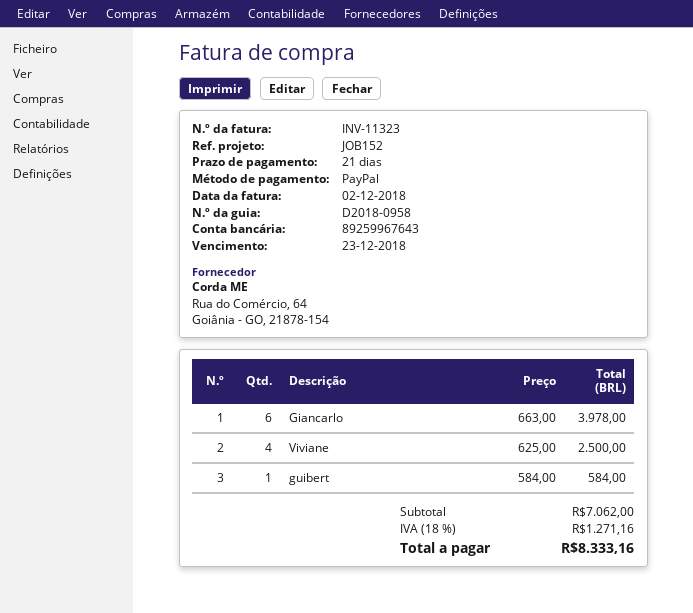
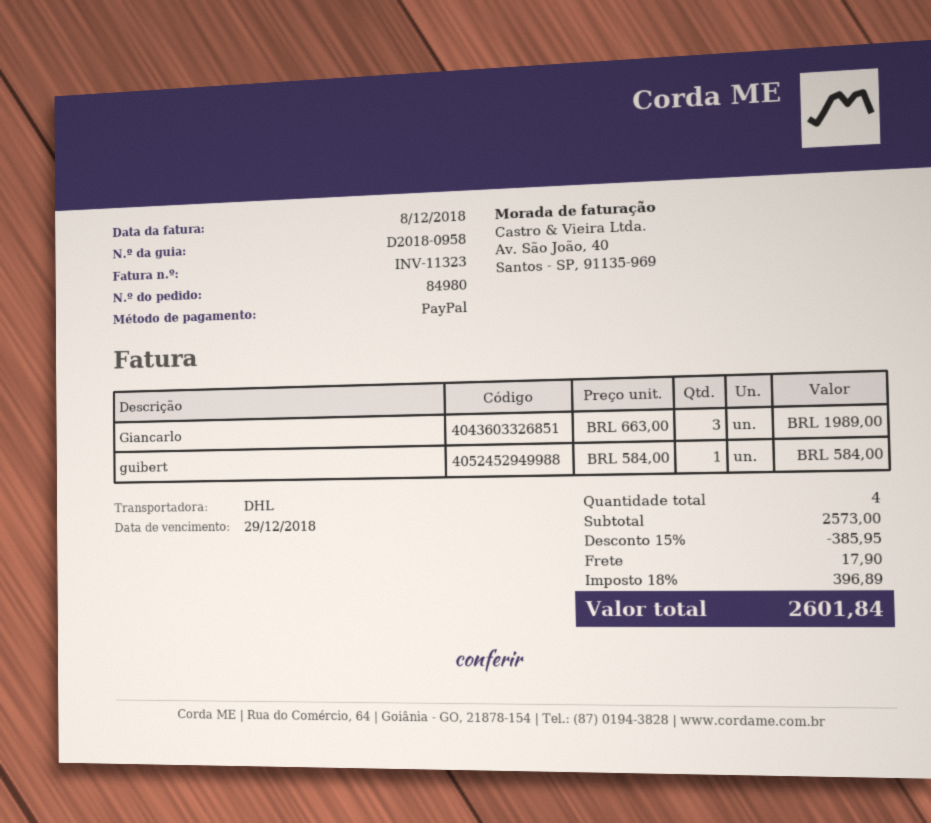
invoice date: 2018-12-02 -> 2018-12-08
due date: 2018-12-23 -> 2018-12-29
Giancarlo: 6 x 663.00 = 3978.00 -> 3 x 663.00 = 1989.00
Viviane: 4 x 625.00 = 2500.00 -> none
subtotal: 7062.00 -> 2573.00
discount: none -> 15% = 385.95
shipping: none -> 17.90
tax: 18% = 1271.16 -> 18% = 396.89
total: 8333.16 -> 2601.84

